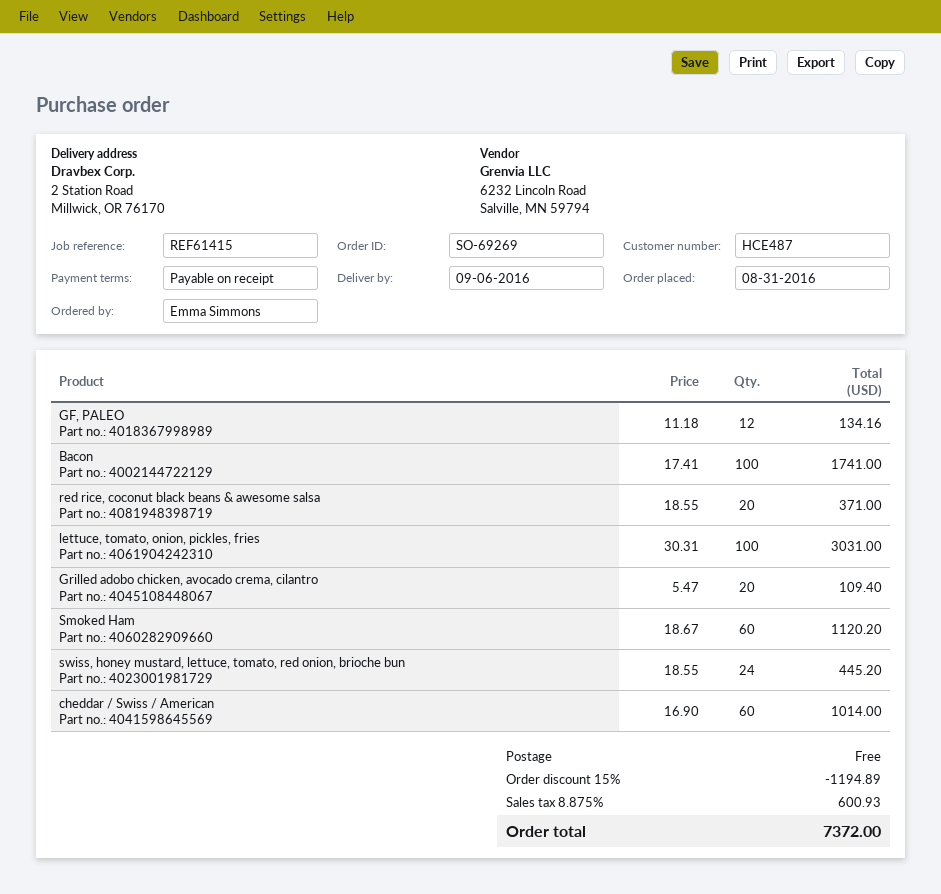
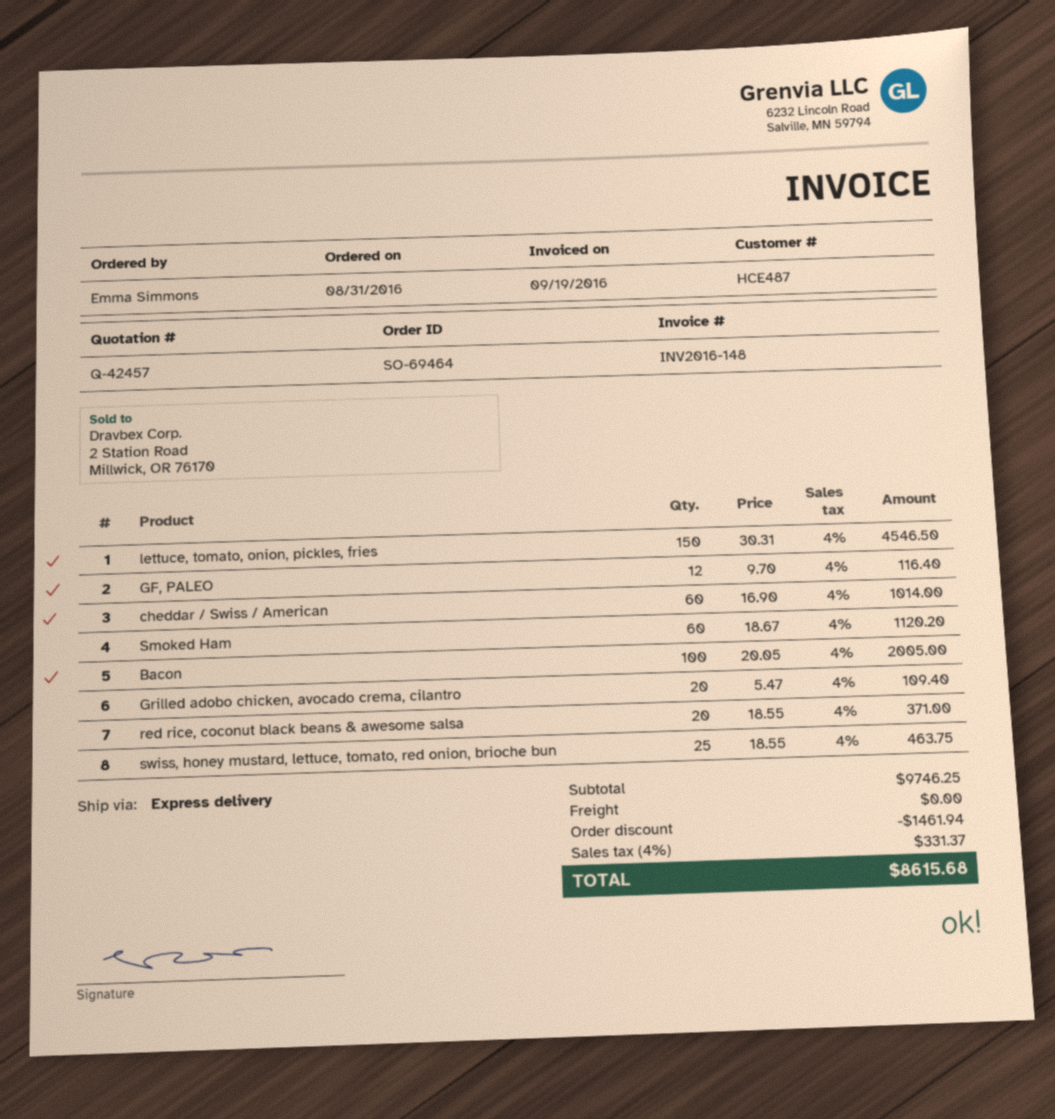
order number: SO-69269 -> SO-69464
GF, PALEO: 12 x 11.18 = 134.16 -> 12 x 9.70 = 116.40
Bacon: 100 x 17.41 = 1741.00 -> 100 x 20.05 = 2005.00
lettuce, tomato, onion, pickles, fries: 100 x 30.31 = 3031.00 -> 150 x 30.31 = 4546.50
swiss, honey mustard, lettuce, tomato, red onion, brioche bun: 24 x 18.55 = 445.20 -> 25 x 18.55 = 463.75
discount: 1194.89 -> 1461.94
tax: 8.875% = 600.93 -> 4% = 331.37
total: 7372.00 -> 8615.68

